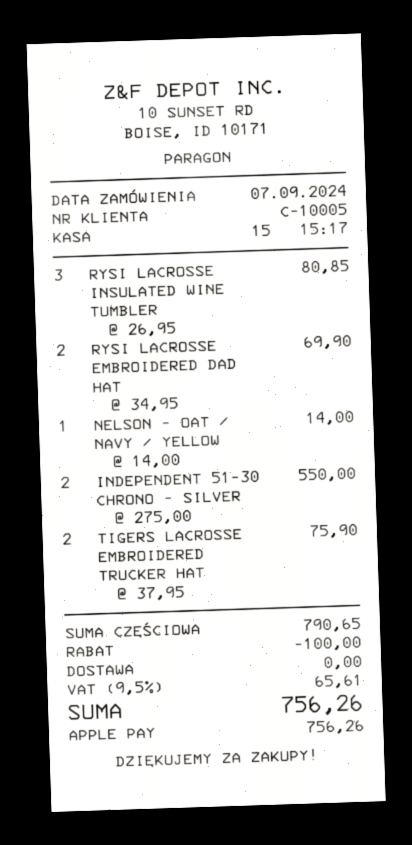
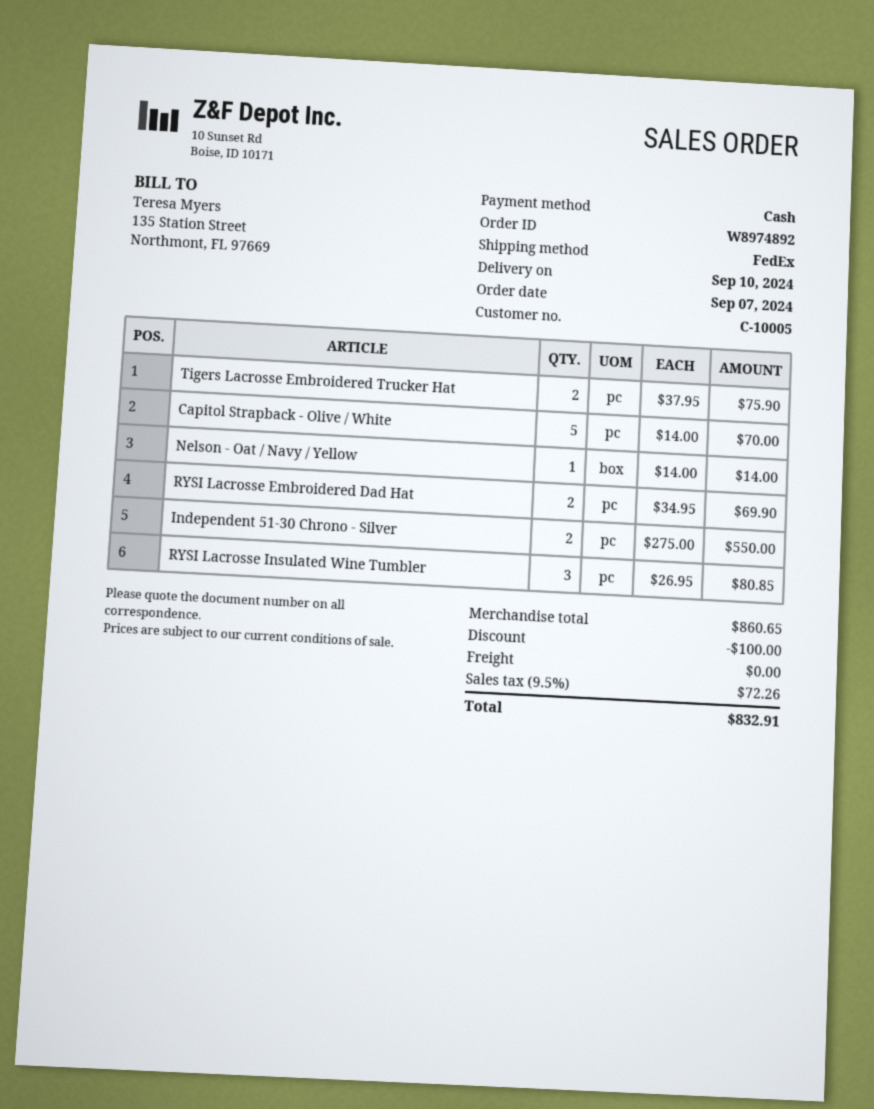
payment method: Apple Pay -> cash
Capitol Strapback - Olive / White: none -> 5 x 14.00 = 70.00
subtotal: 790.65 -> 860.65
tax: 9.5% = 65.61 -> 9.5% = 72.26
total: 756.26 -> 832.91

